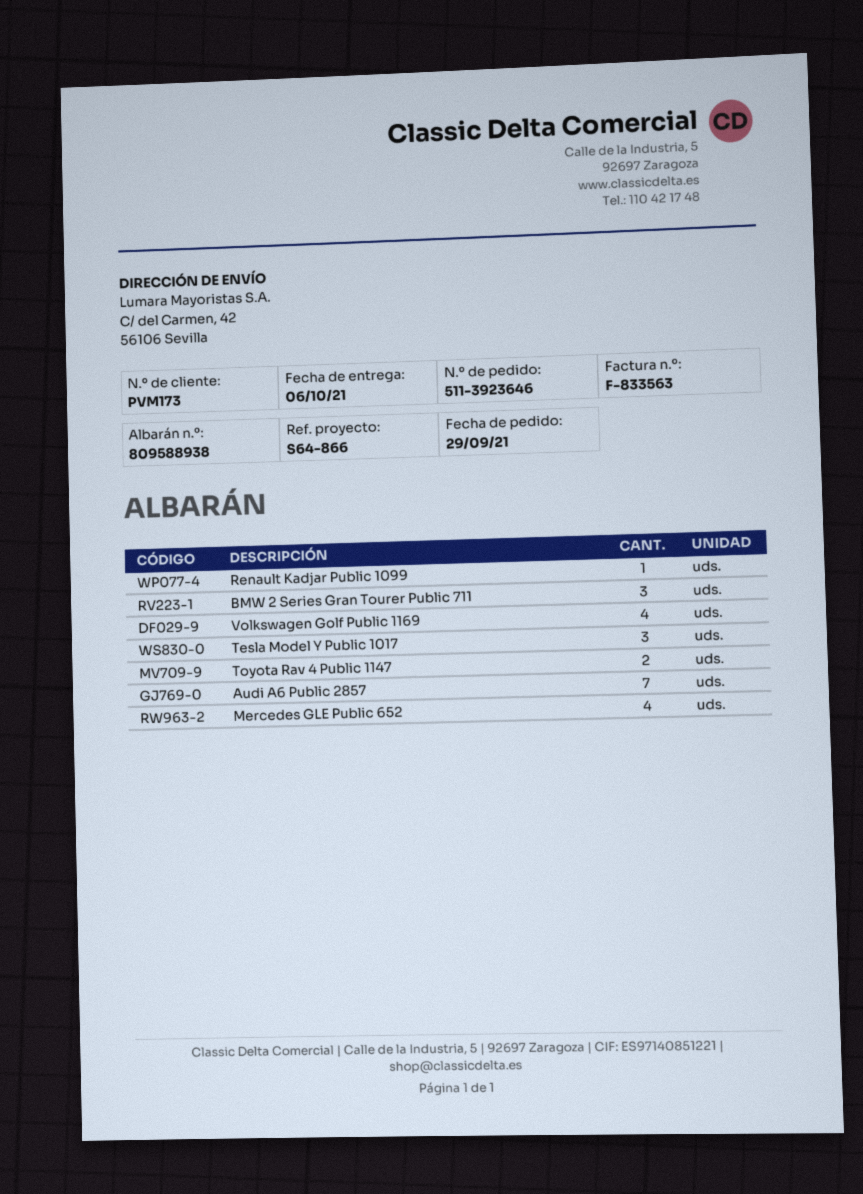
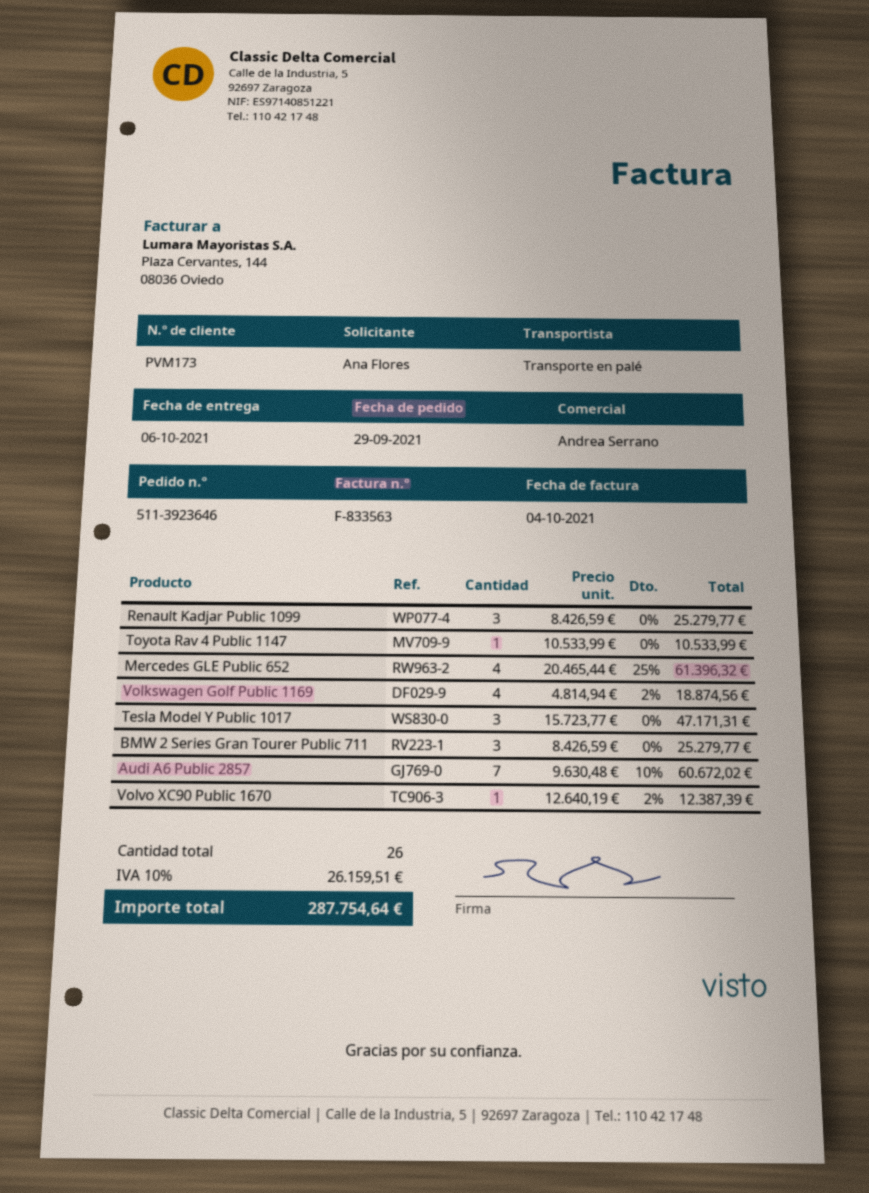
Renault Kadjar Public 1099: 1 -> 3
Toyota Rav 4 Public 1147: 2 -> 1
Volvo XC90 Public 1670: none -> 1

